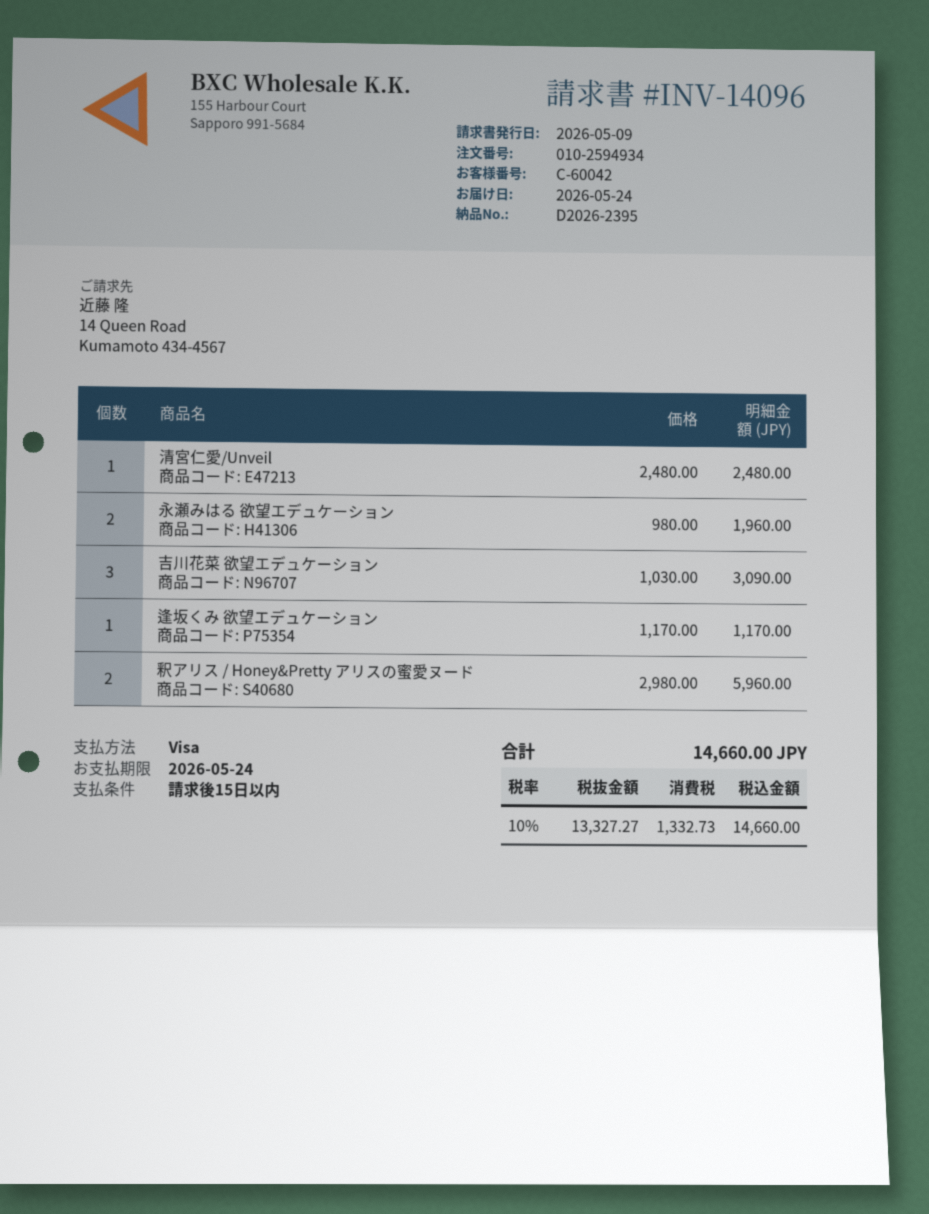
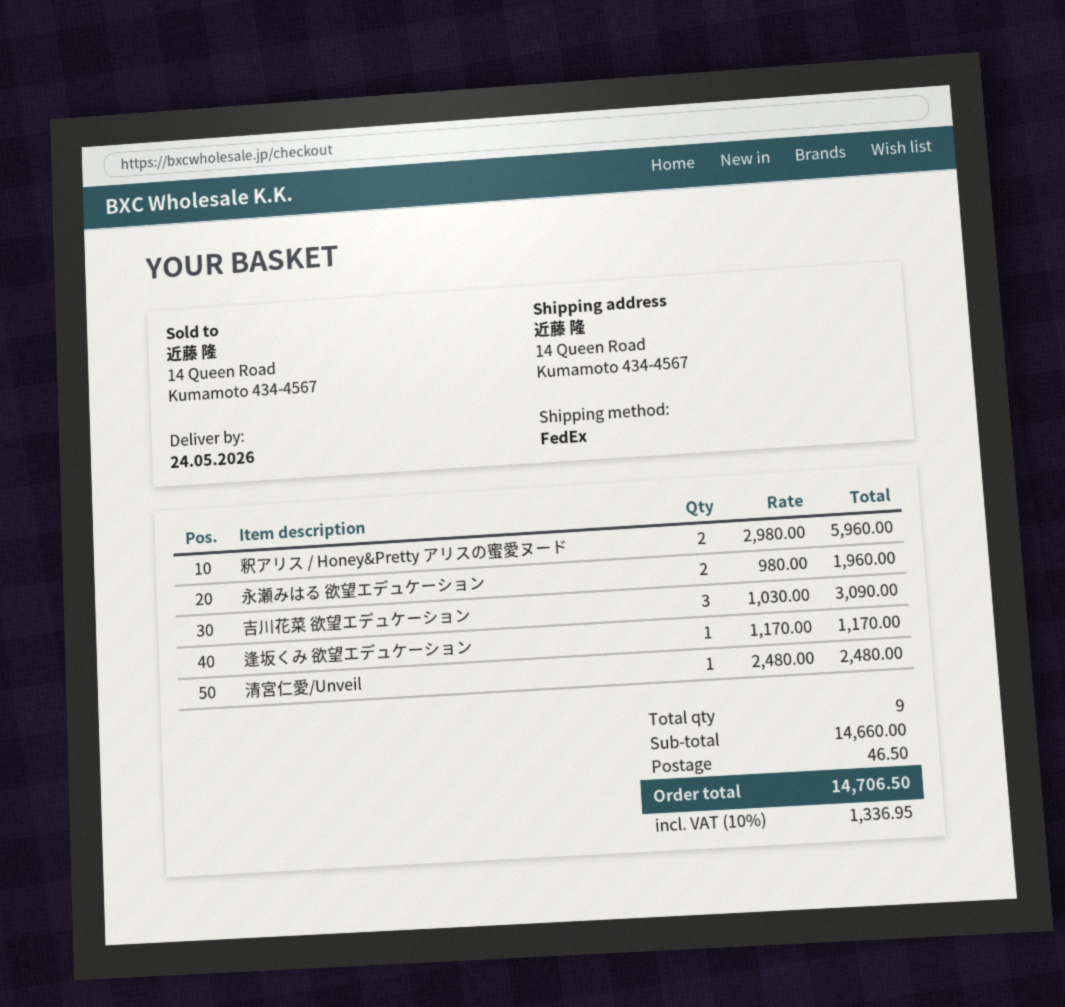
shipping: none -> 46.50
tax: 10% = 1332.73 -> 10% = 1336.95
total: 14660.00 -> 14706.50

